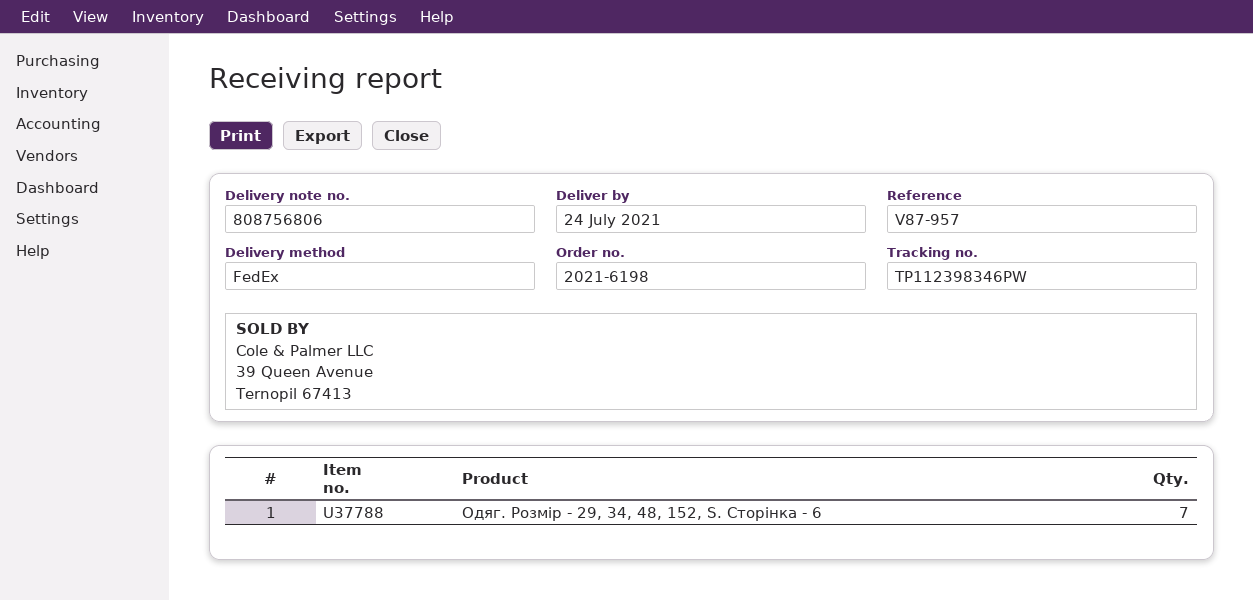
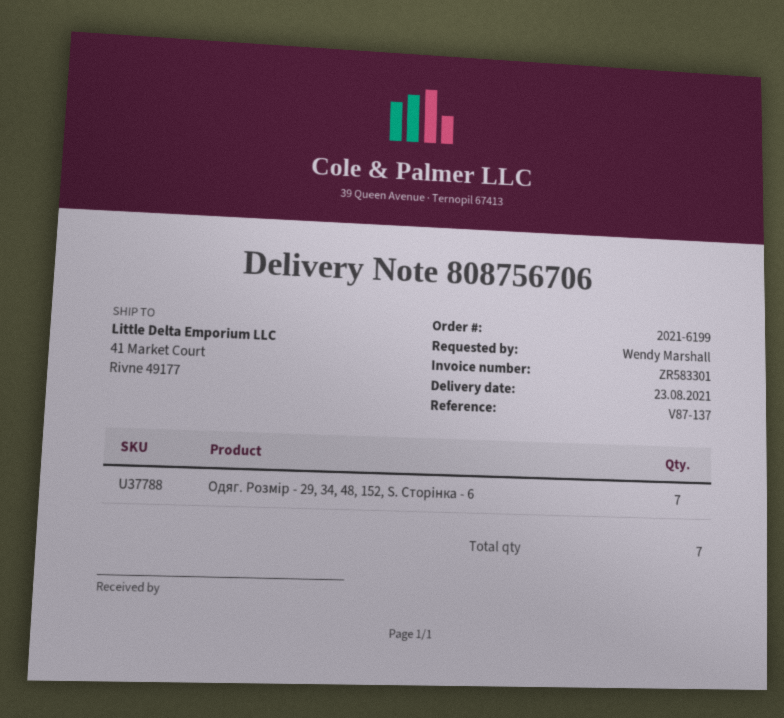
order number: 2021-6198 -> 2021-6199
delivery note number: 808756806 -> 808756706
delivery date: 2021-07-24 -> 2021-08-23
reference: V87-957 -> V87-137

